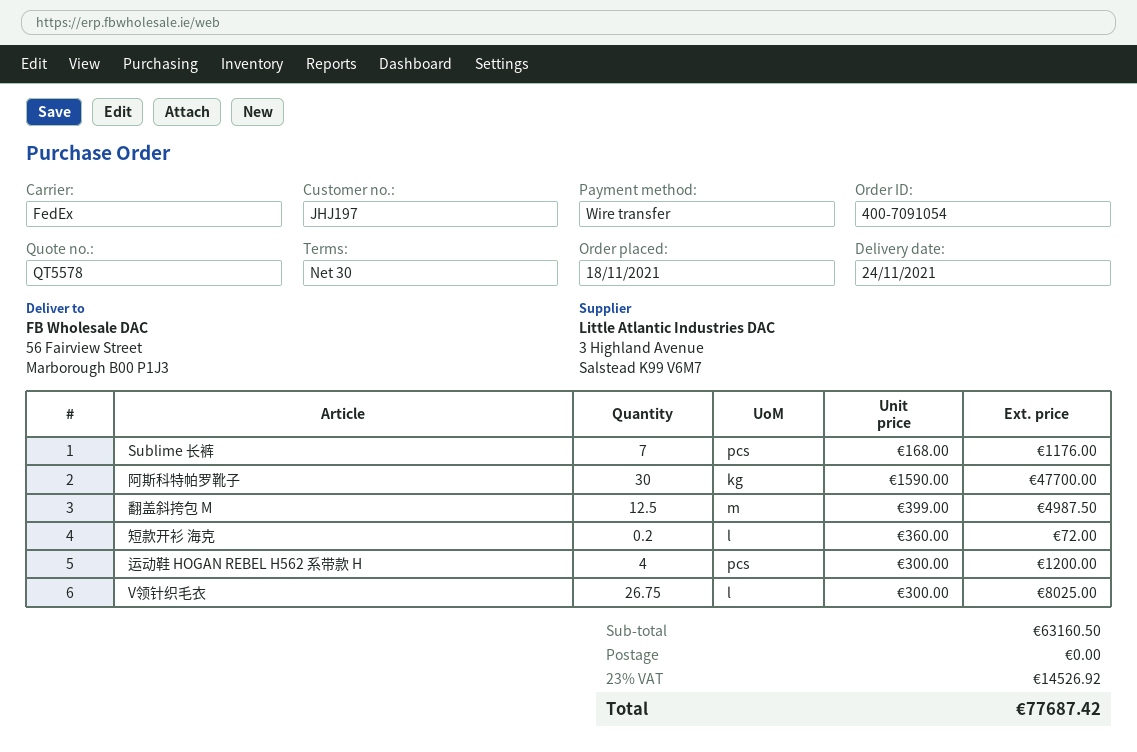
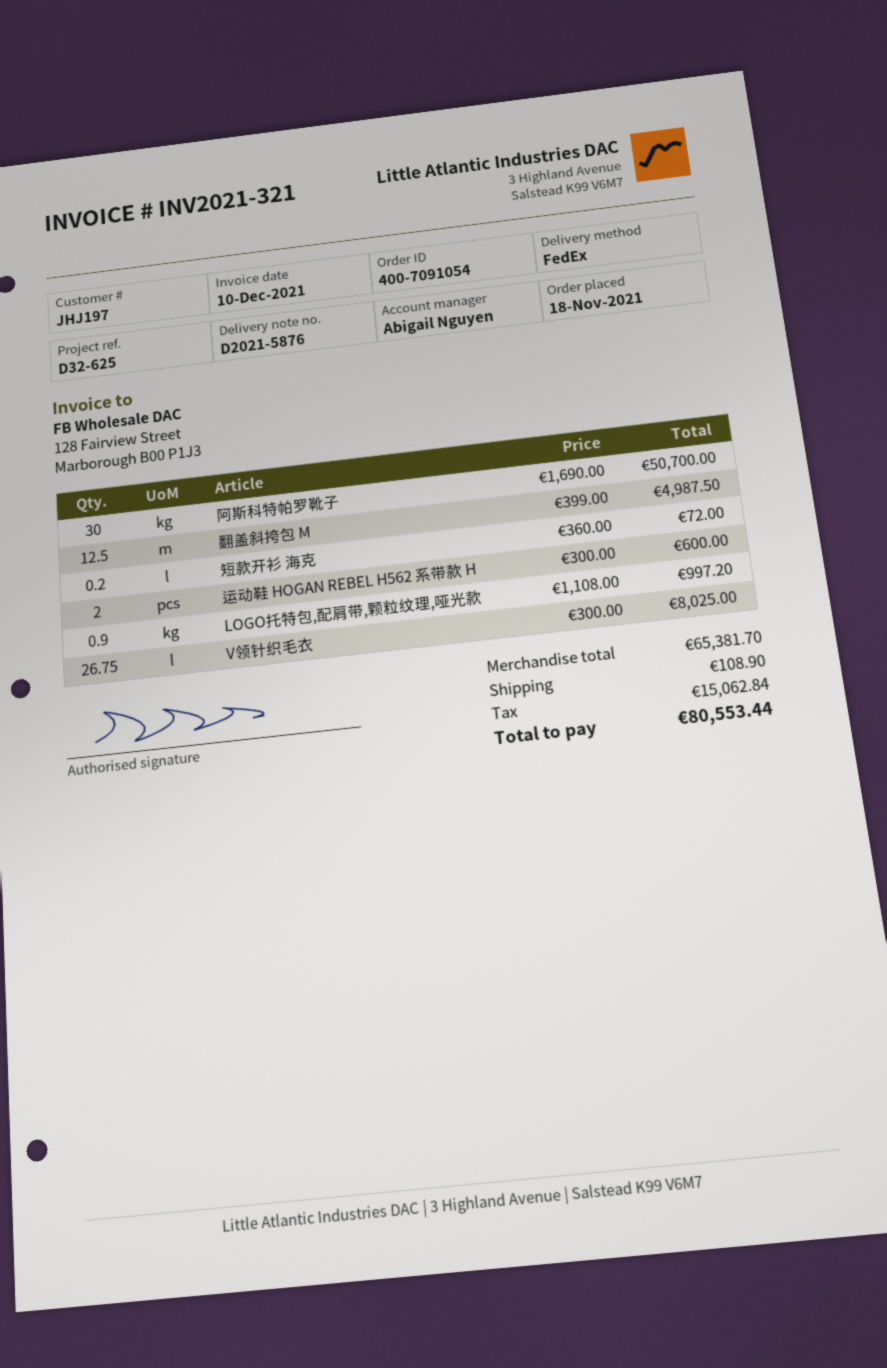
Sublime 长裤: 7 x 168.00 = 1176.00 -> none
阿斯科特帕罗靴子: 30 x 1590.00 = 47700.00 -> 30 x 1690.00 = 50700.00
运动鞋 HOGAN REBEL H562 系带款 H: 4 x 300.00 = 1200.00 -> 2 x 300.00 = 600.00
LOGO托特包,配肩带,颗粒纹理,哑光款: none -> 0.9 x 1108.00 = 997.20
subtotal: 63160.50 -> 65381.70
shipping: 0.00 -> 108.90
tax: 14526.92 -> 15062.84
total: 77687.42 -> 80553.44

